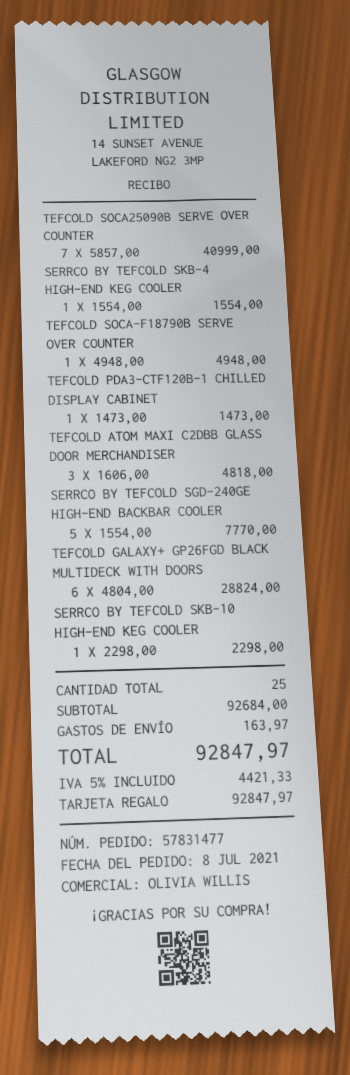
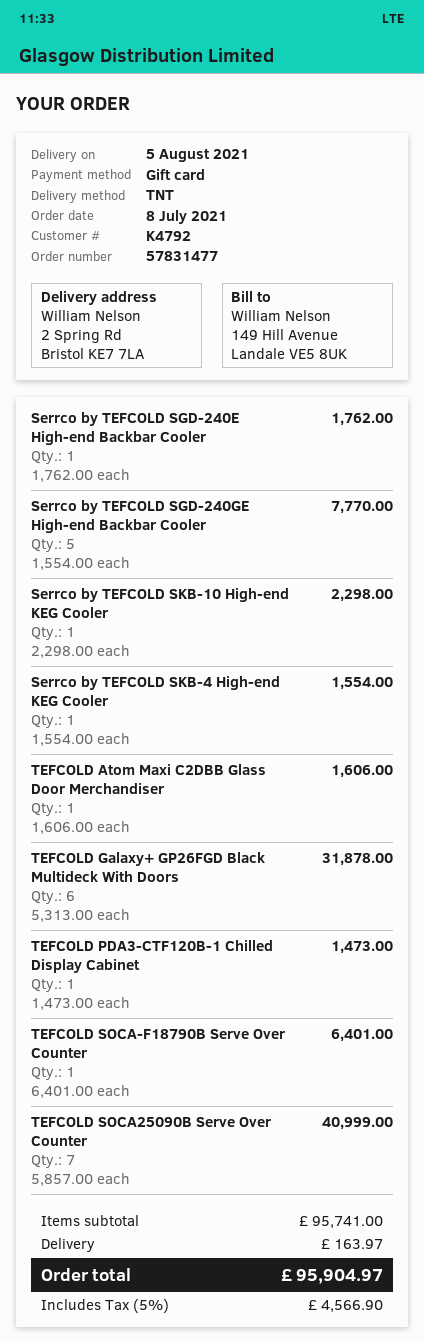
TEFCOLD SOCA-F18790B SERVE OVER COUNTER: 1 x 4948.00 = 4948.00 -> 1 x 6401.00 = 6401.00
TEFCOLD ATOM MAXI C2DBB GLASS DOOR MERCHANDISER: 3 x 1606.00 = 4818.00 -> 1 x 1606.00 = 1606.00
TEFCOLD GALAXY+ GP26FGD BLACK MULTIDECK WITH DOORS: 6 x 4804.00 = 28824.00 -> 6 x 5313.00 = 31878.00
Serrco by TEFCOLD SGD-240E High-end Backbar Cooler: none -> 1 x 1762.00 = 1762.00
subtotal: 92684.00 -> 95741.00
tax: 5% = 4421.33 -> 5% = 4566.90
total: 92847.97 -> 95904.97

